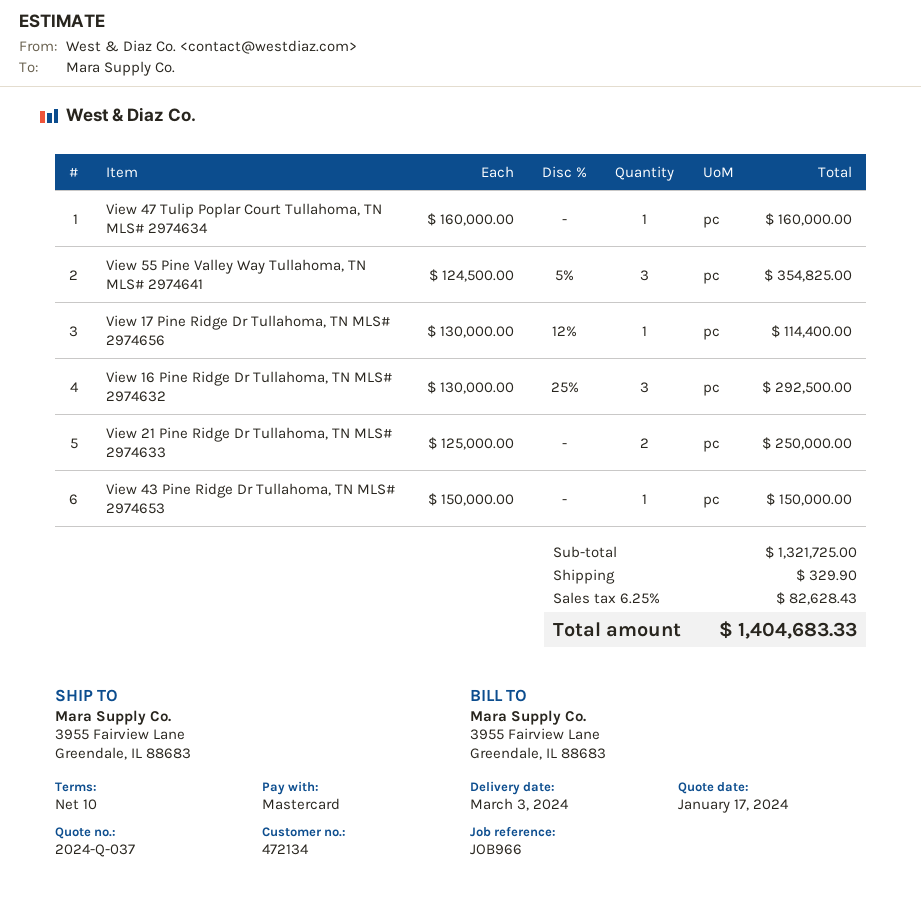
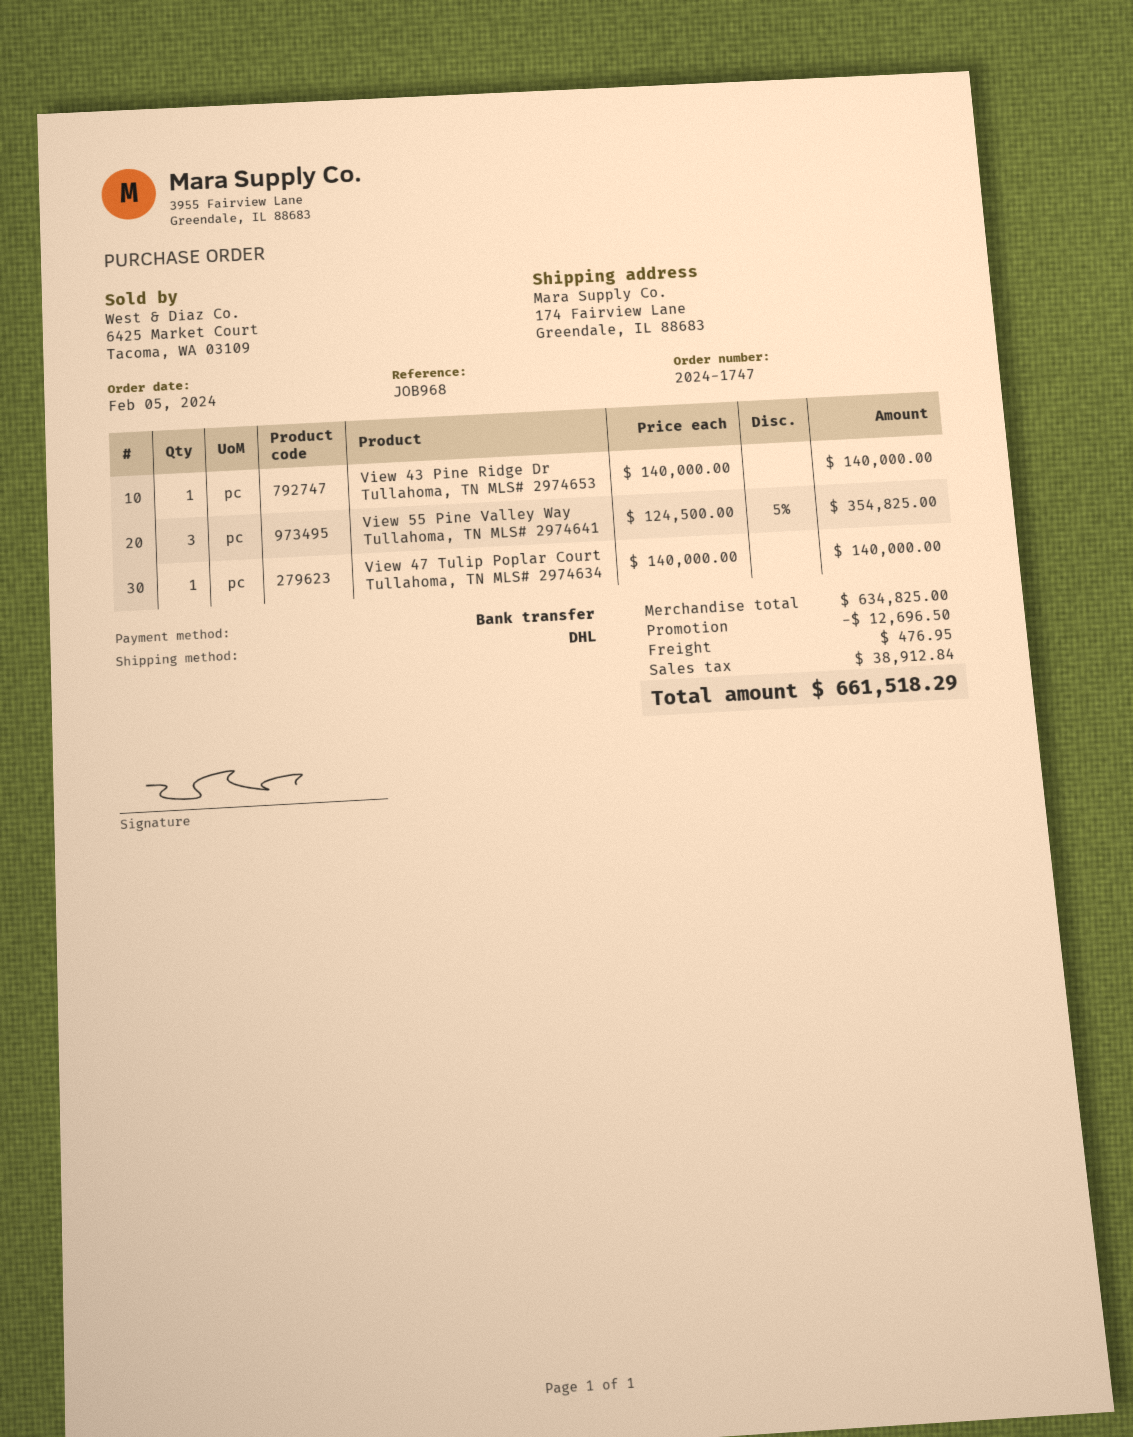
reference: JOB966 -> JOB968
payment method: Mastercard -> bank transfer
ship to: 3955 Fairview Lane, Greendale, IL 88683 -> 174 Fairview Lane, Greendale, IL 88683
View 47 Tulip Poplar Court Tullahoma, TN MLS# 2974634: 1 x 160000.00 = 160000.00 -> 1 x 140000.00 = 140000.00
View 17 Pine Ridge Dr Tullahoma, TN MLS# 2974656: 1 x 130000.00 - 12% = 114400.00 -> none
View 16 Pine Ridge Dr Tullahoma, TN MLS# 2974632: 3 x 130000.00 - 25% = 292500.00 -> none
View 21 Pine Ridge Dr Tullahoma, TN MLS# 2974633: 2 x 125000.00 = 250000.00 -> none
View 43 Pine Ridge Dr Tullahoma, TN MLS# 2974653: 1 x 150000.00 = 150000.00 -> 1 x 140000.00 = 140000.00
subtotal: 1321725.00 -> 634825.00
discount: none -> 12696.50
shipping: 329.90 -> 476.95
tax: 82628.43 -> 38912.84
total: 1404683.33 -> 661518.29

